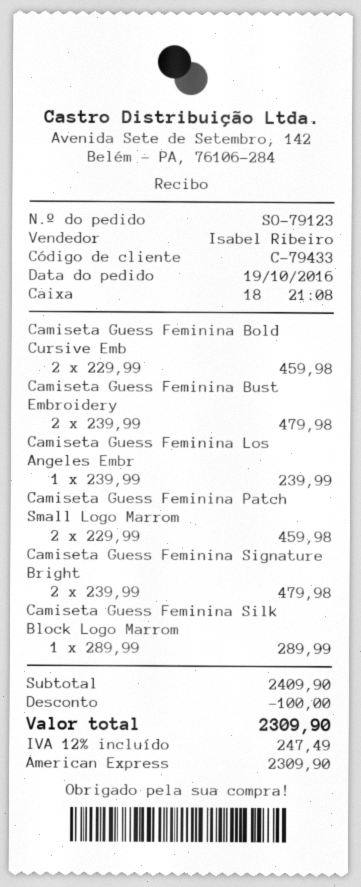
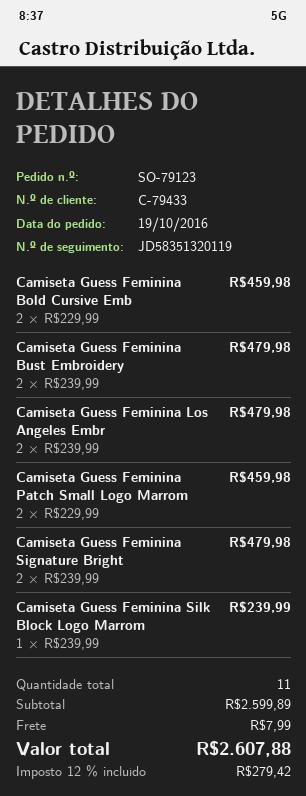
Camiseta Guess Feminina Los Angeles Embr: 1 x 239.99 = 239.99 -> 2 x 239.99 = 479.98
Camiseta Guess Feminina Silk Block Logo Marrom: 1 x 289.99 = 289.99 -> 1 x 239.99 = 239.99
subtotal: 2409.90 -> 2599.89
discount: 100.00 -> none
shipping: none -> 7.99
tax: 12% = 247.49 -> 12% = 279.42
total: 2309.90 -> 2607.88

